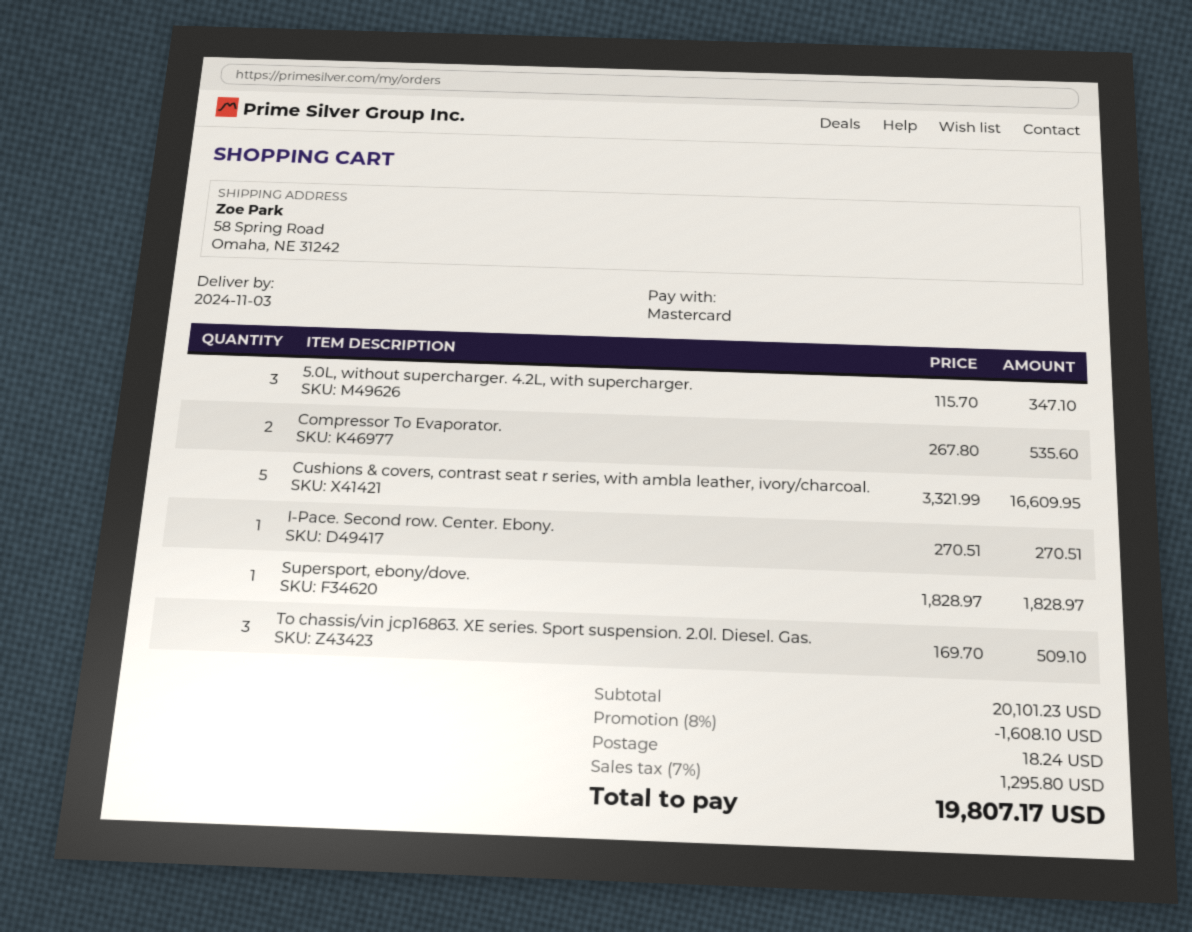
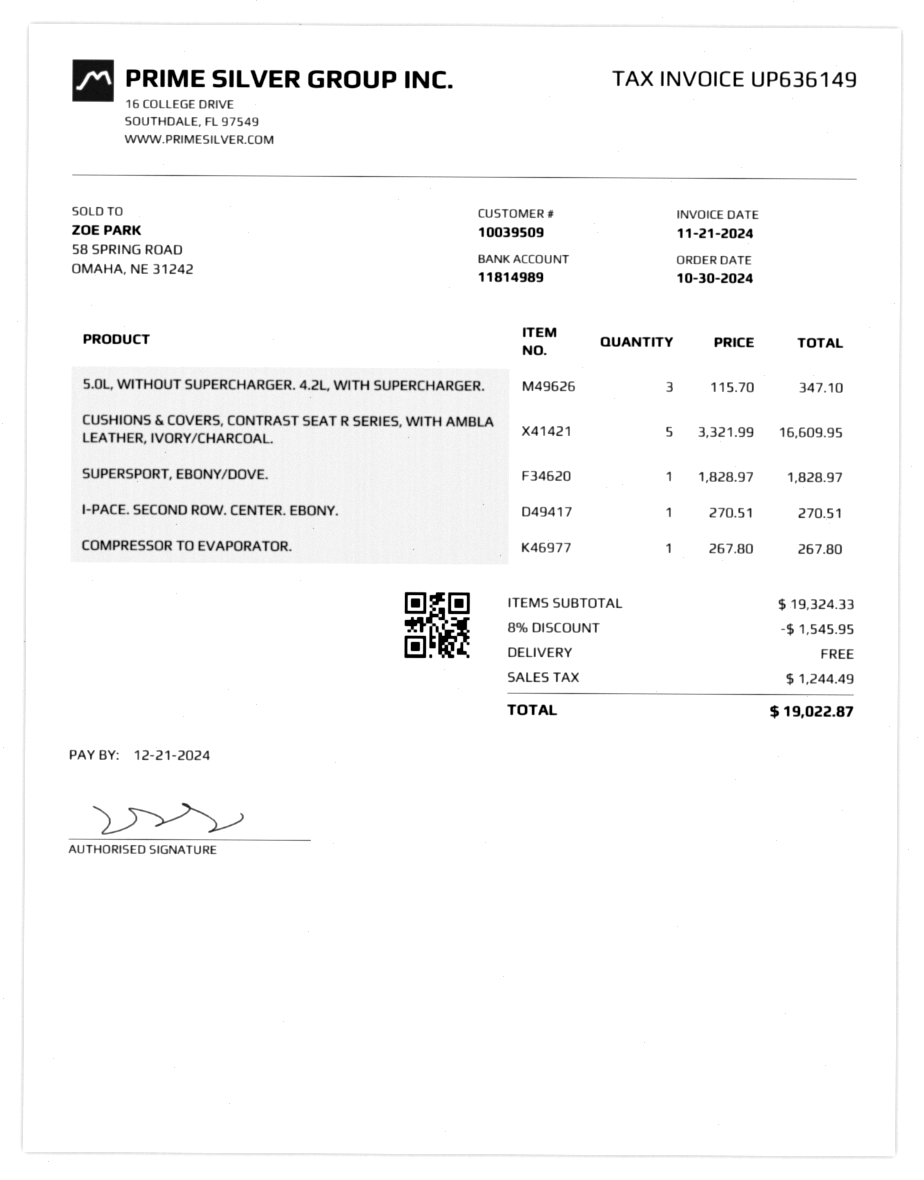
Compressor To Evaporator.: 2 x 267.80 = 535.60 -> 1 x 267.80 = 267.80
To chassis/vin jcp16863. XE series. Sport suspension. 2.0l. Diesel. Gas.: 3 x 169.70 = 509.10 -> none
subtotal: 20101.23 -> 19324.33
discount: 8% = 1608.10 -> 8% = 1545.95
shipping: 18.24 -> 0.00
tax: 1295.80 -> 1244.49
total: 19807.17 -> 19022.87

